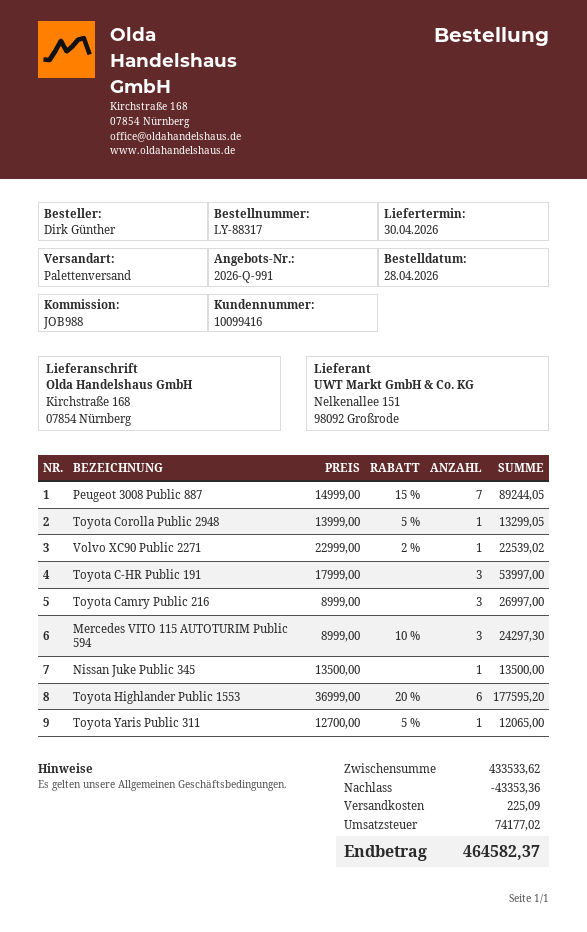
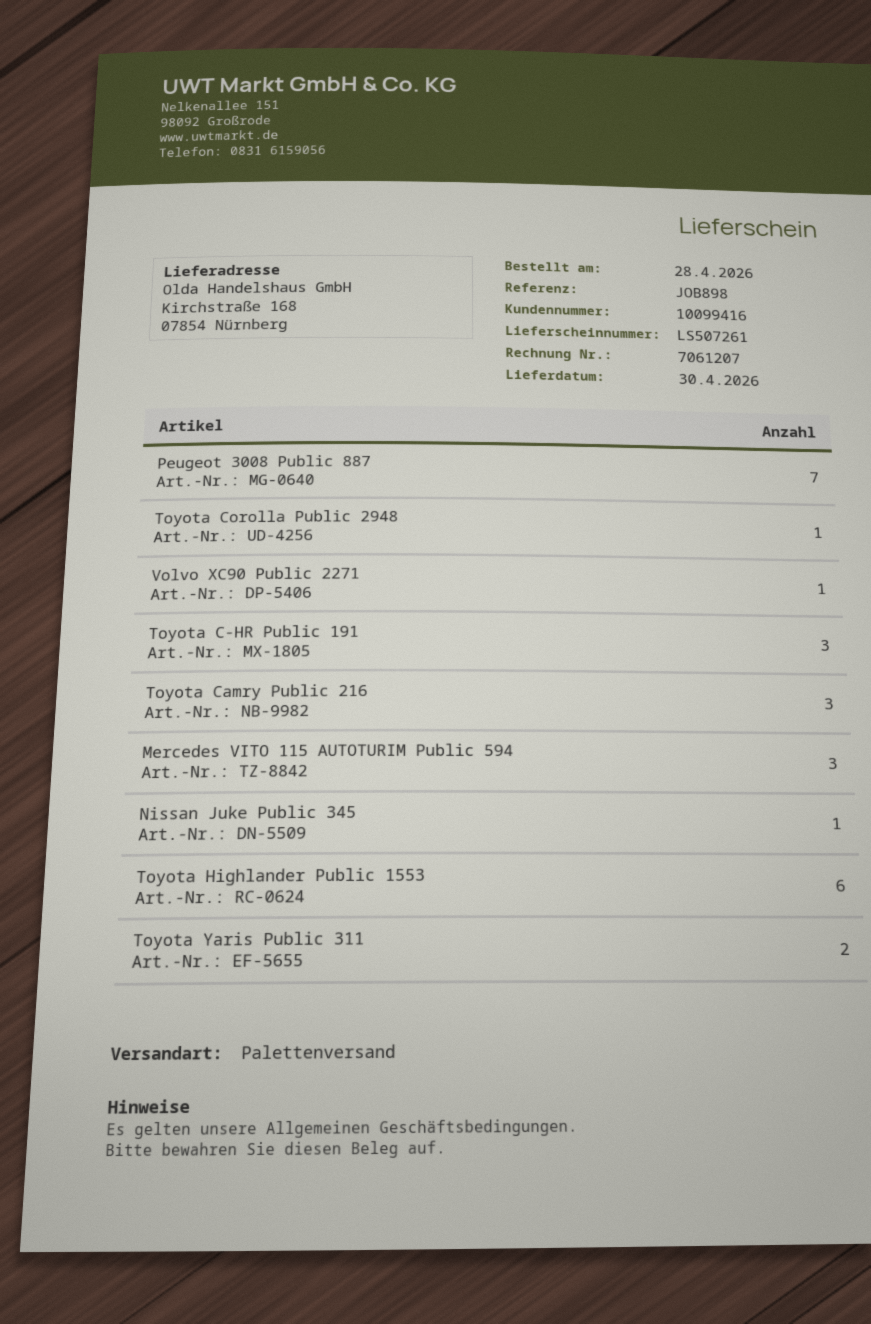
reference: JOB988 -> JOB898
Toyota Yaris Public 311: 1 -> 2

